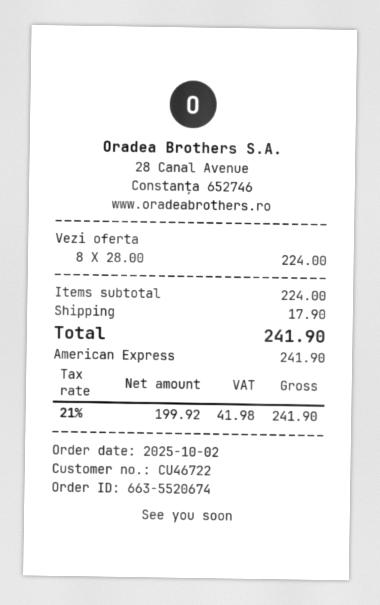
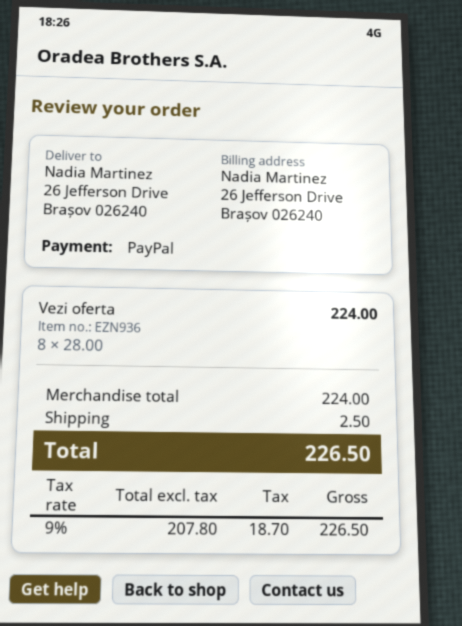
payment method: American Express -> PayPal
shipping: 17.90 -> 2.50
net: 199.92 -> 207.80
tax: 21% = 41.98 -> 9% = 18.70
total: 241.90 -> 226.50

